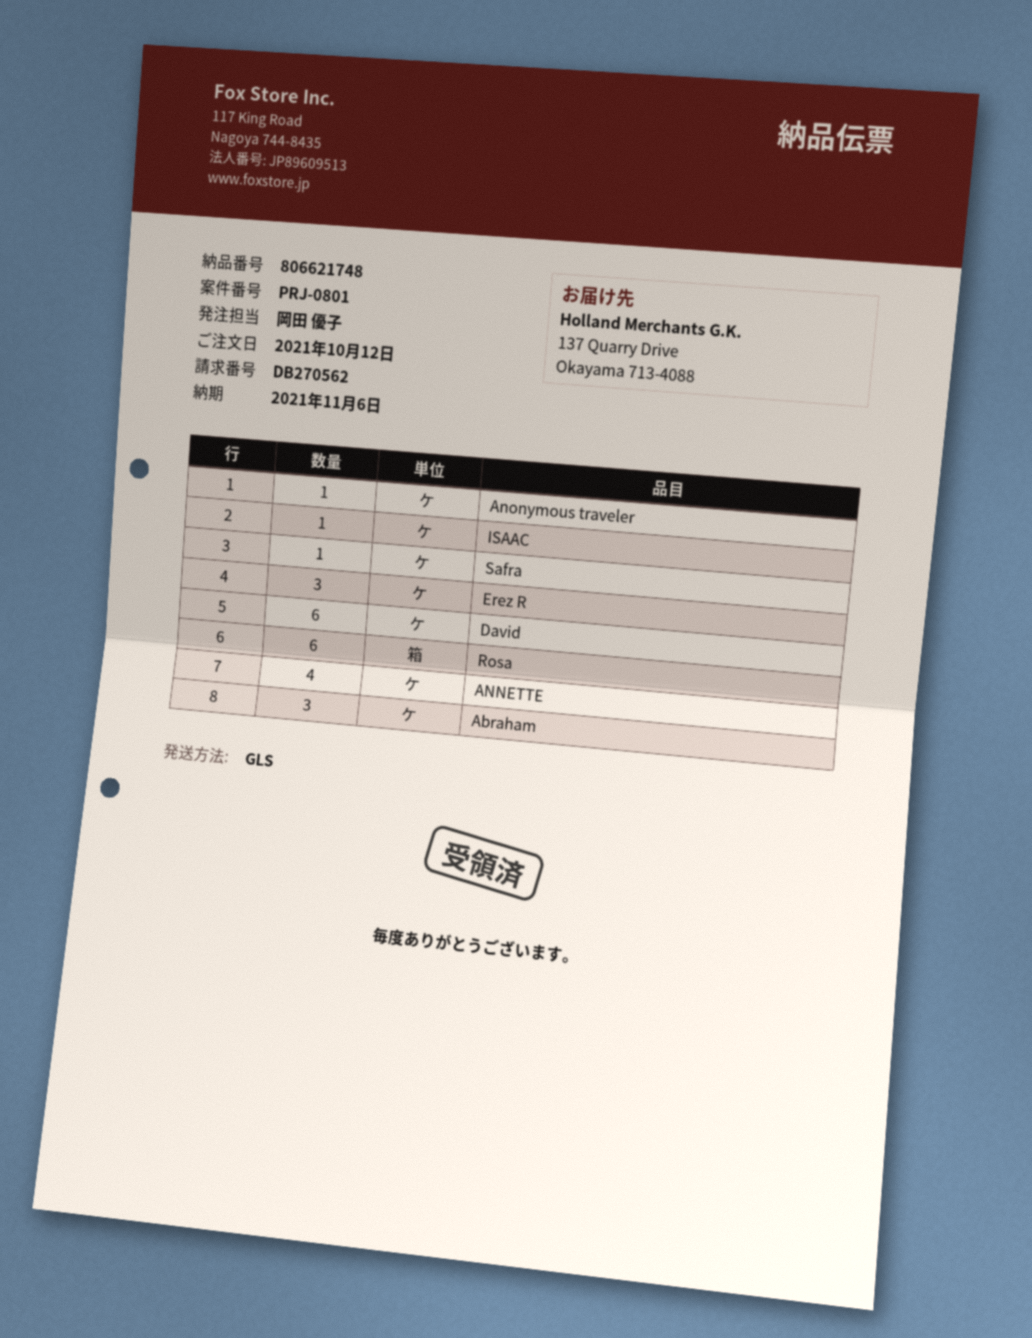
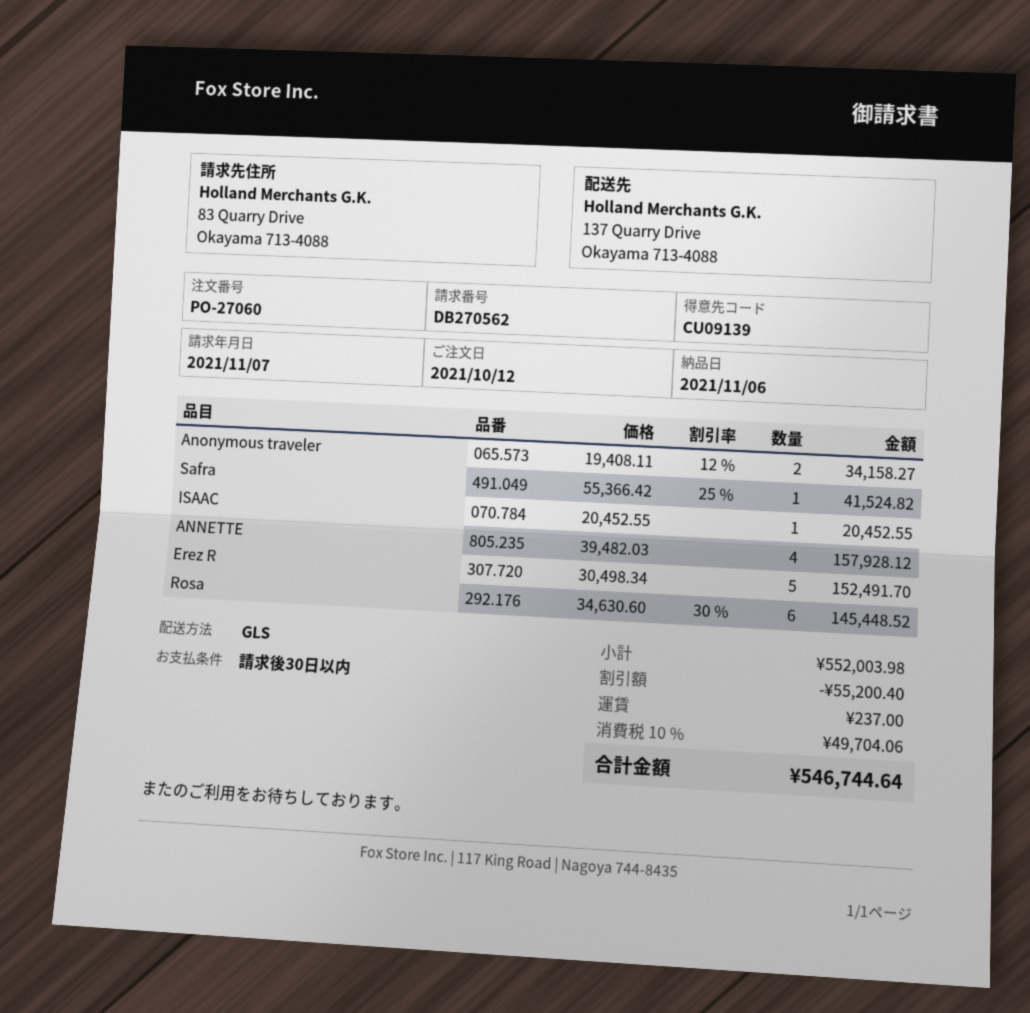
Anonymous traveler: 1 -> 2
Erez R: 3 -> 5
David: 6 -> none
Abraham: 3 -> none

